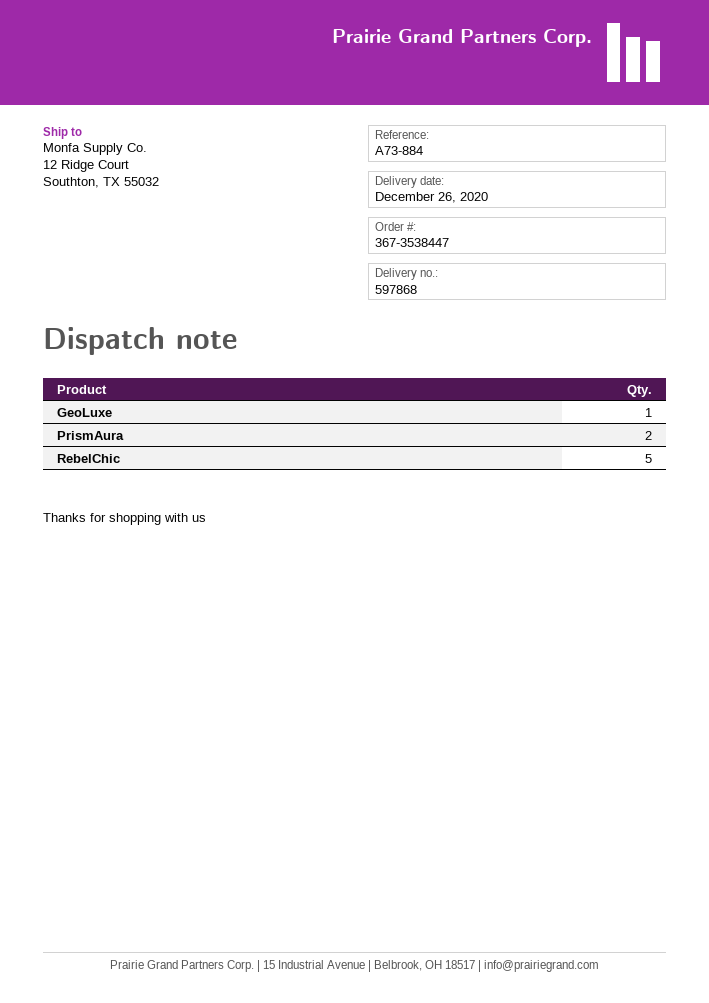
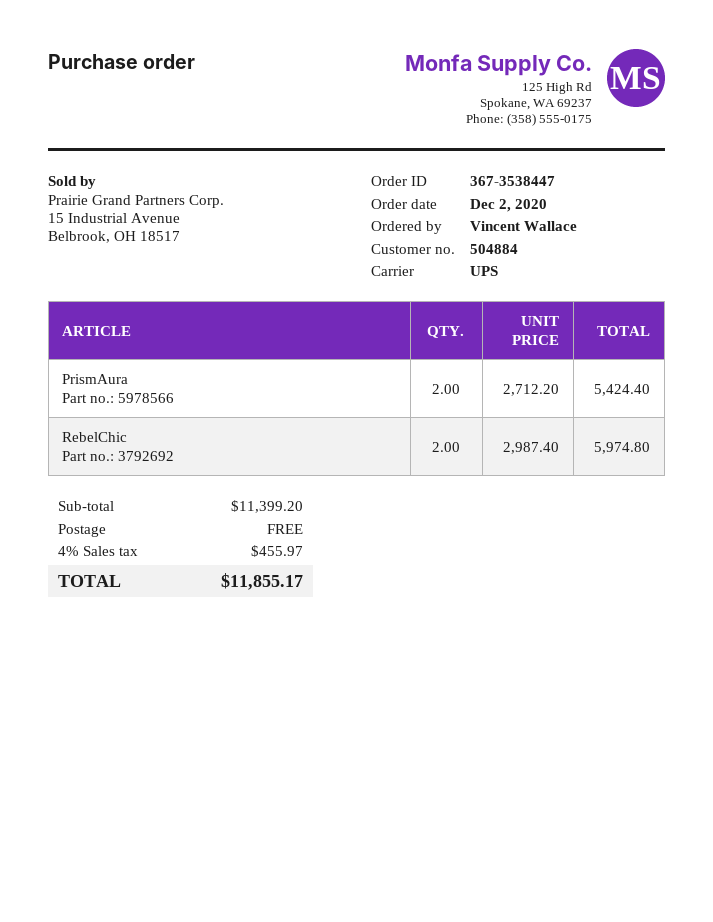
GeoLuxe: 1 -> none
RebelChic: 5 -> 2

